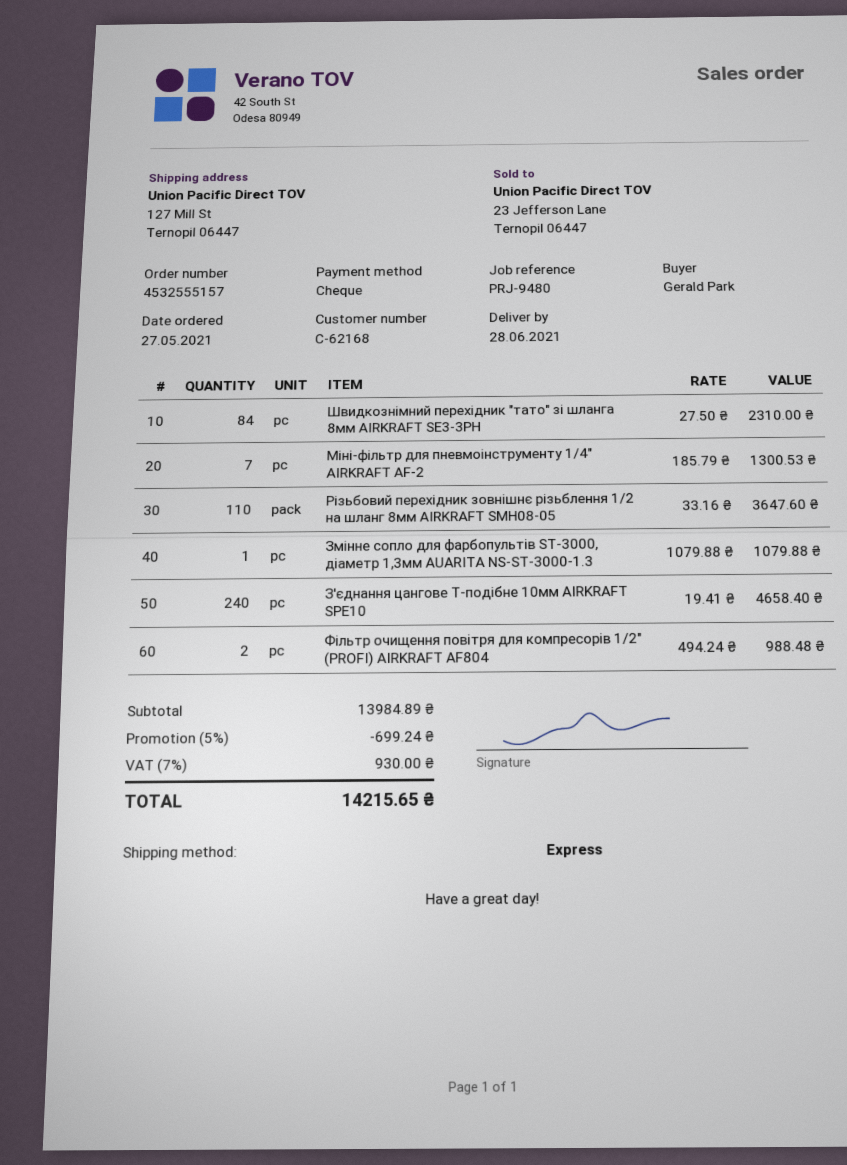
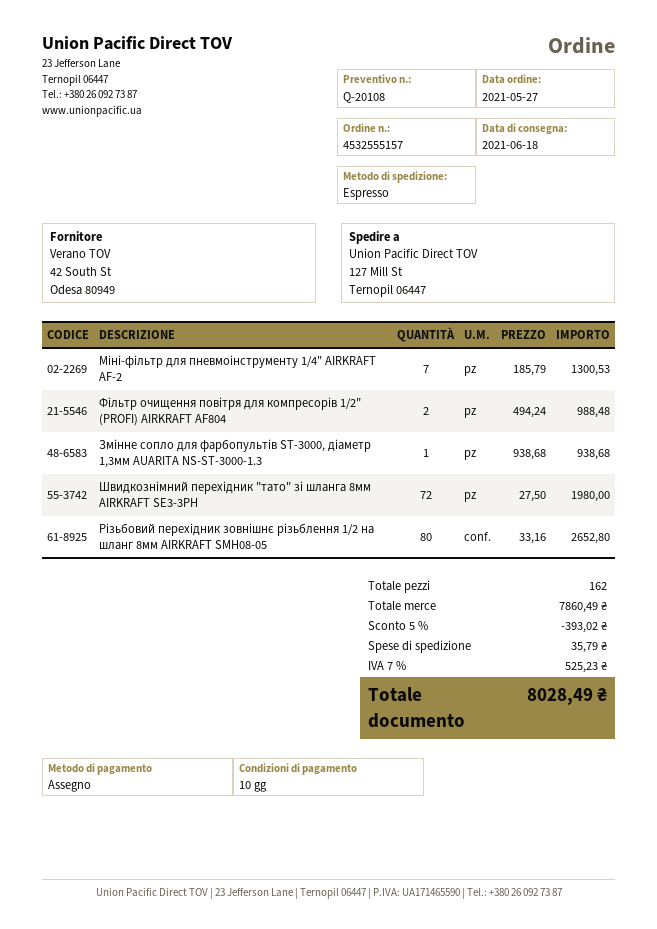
delivery date: 2021-06-28 -> 2021-06-18
Швидкознімний перехідник "тато" зі шланга 8мм AIRKRAFT SE3-3PH: 84 x 27.50 = 2310.00 -> 72 x 27.50 = 1980.00
Різьбовий перехідник зовнішнє різьблення 1/2 на шланг 8мм AIRKRAFT SMH08-05: 110 x 33.16 = 3647.60 -> 80 x 33.16 = 2652.80
Змінне сопло для фарбопультів ST-3000, діаметр 1,3мм AUARITA NS-ST-3000-1.3: 1 x 1079.88 = 1079.88 -> 1 x 938.68 = 938.68
З'єднання цангове Т-подібне 10мм AIRKRAFT SPE10: 240 x 19.41 = 4658.40 -> none
subtotal: 13984.89 -> 7860.49
discount: 5% = 699.24 -> 5% = 393.02
shipping: none -> 35.79
tax: 7% = 930.00 -> 7% = 525.23
total: 14215.65 -> 8028.49

